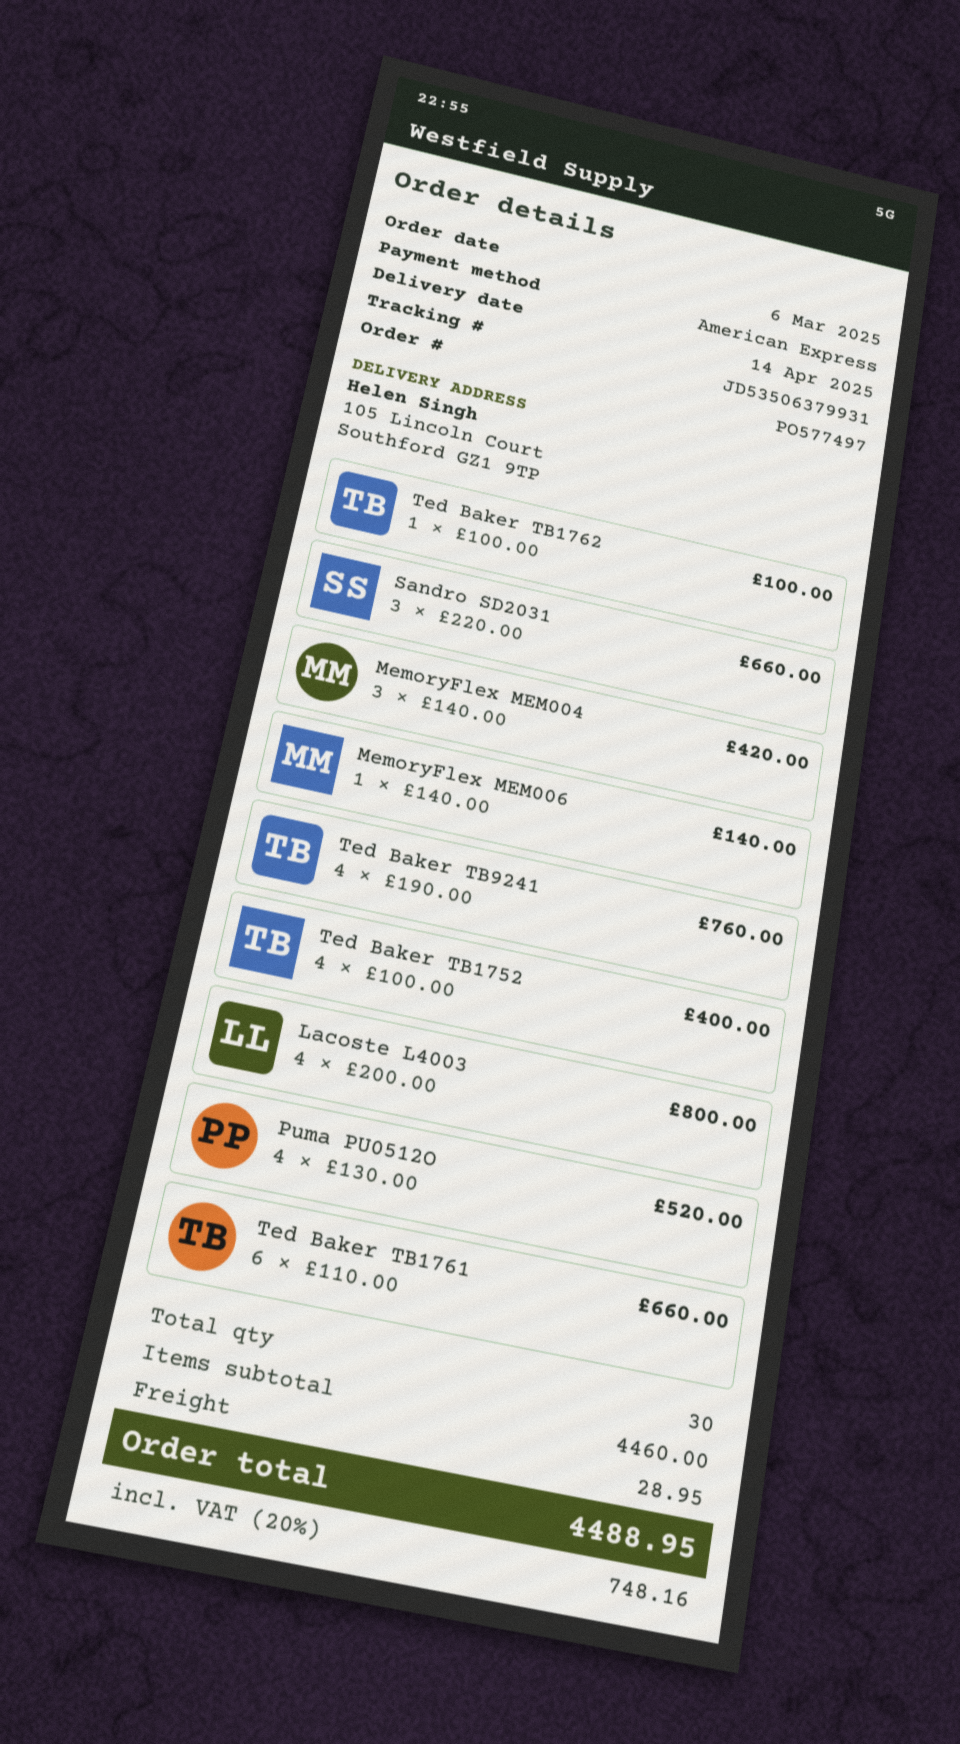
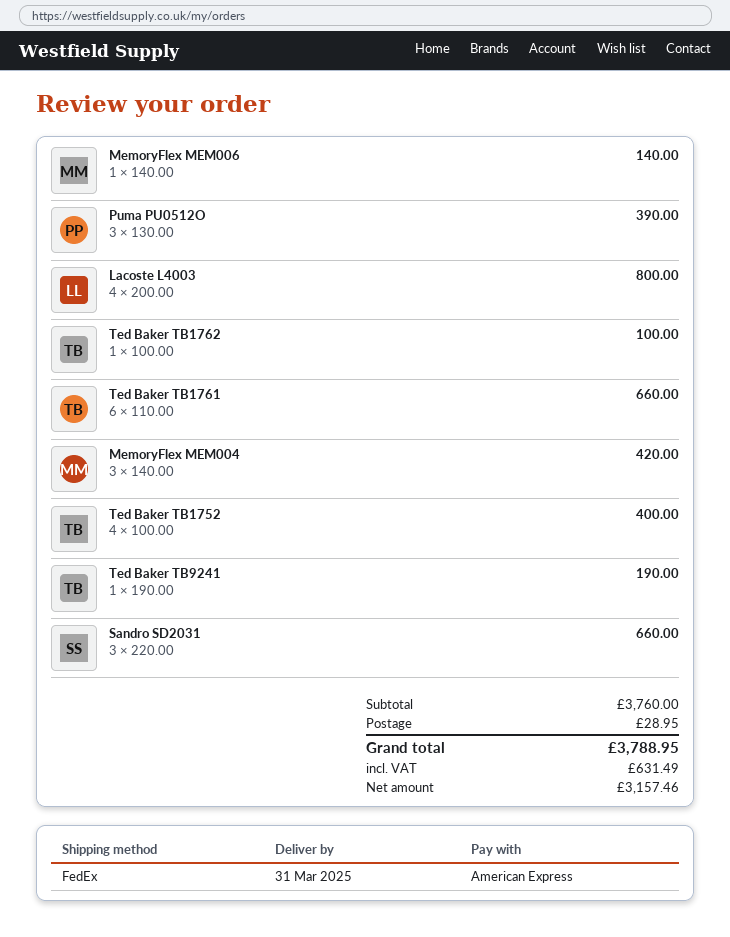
delivery date: 2025-04-14 -> 2025-03-31
Ted Baker TB9241: 4 x 190.00 = 760.00 -> 1 x 190.00 = 190.00
Puma PU0512O: 4 x 130.00 = 520.00 -> 3 x 130.00 = 390.00
subtotal: 4460.00 -> 3760.00
tax: 748.16 -> 631.49
total: 4488.95 -> 3788.95

